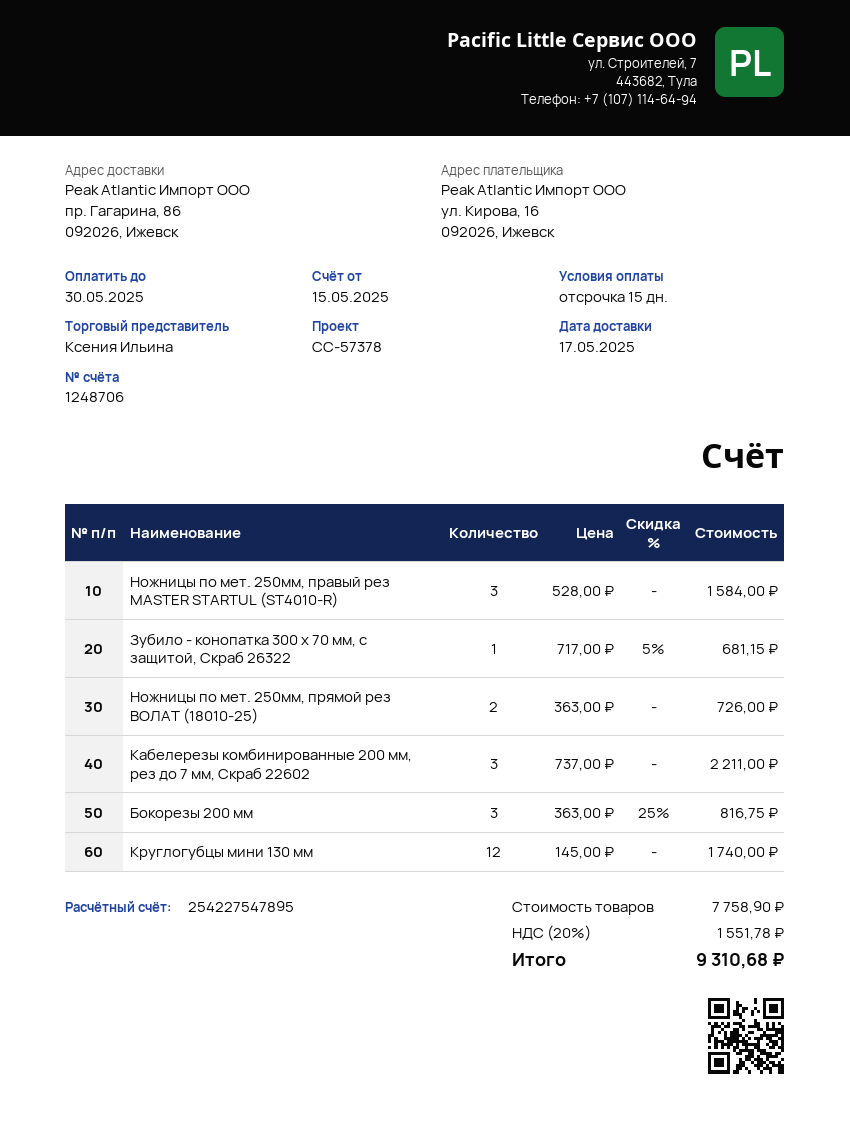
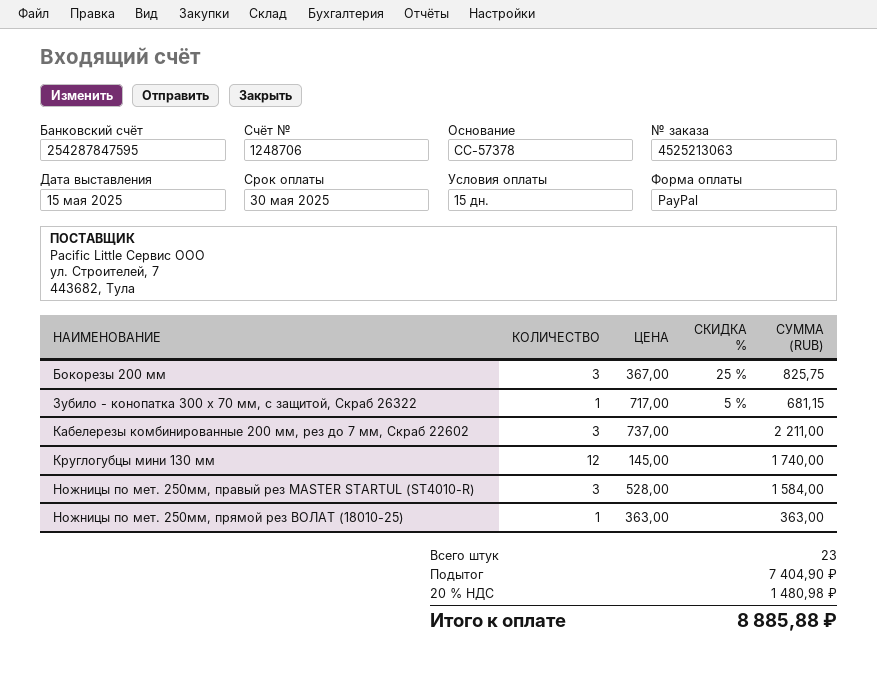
bank account: 254227547895 -> 254287847595
Ножницы по мет. 250мм, прямой рез ВОЛАТ (18010-25): 2 x 363.00 = 726.00 -> 1 x 363.00 = 363.00
Бокорезы 200 мм: 3 x 363.00 - 25% = 816.75 -> 3 x 367.00 - 25% = 825.75
subtotal: 7758.90 -> 7404.90
tax: 20% = 1551.78 -> 20% = 1480.98
total: 9310.68 -> 8885.88

